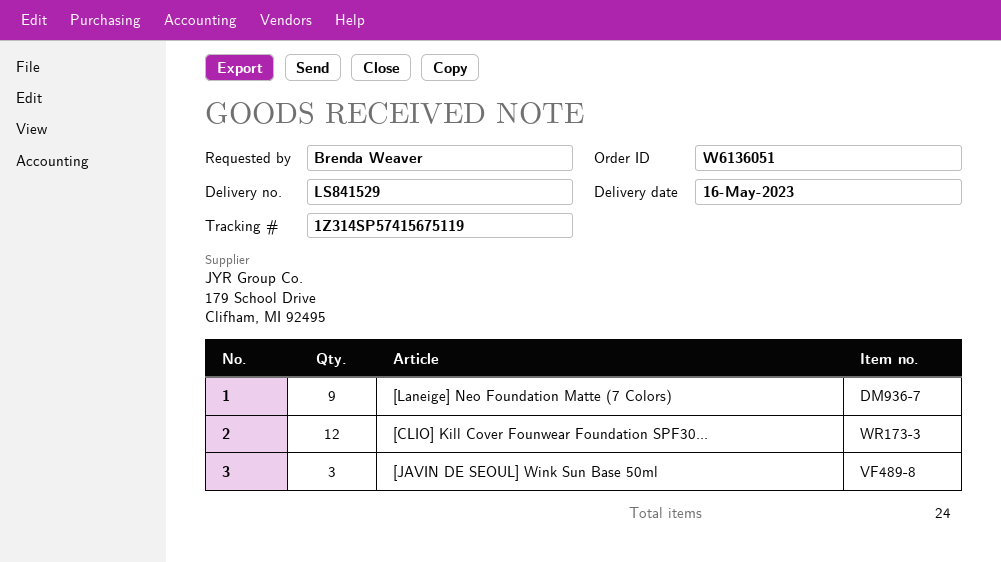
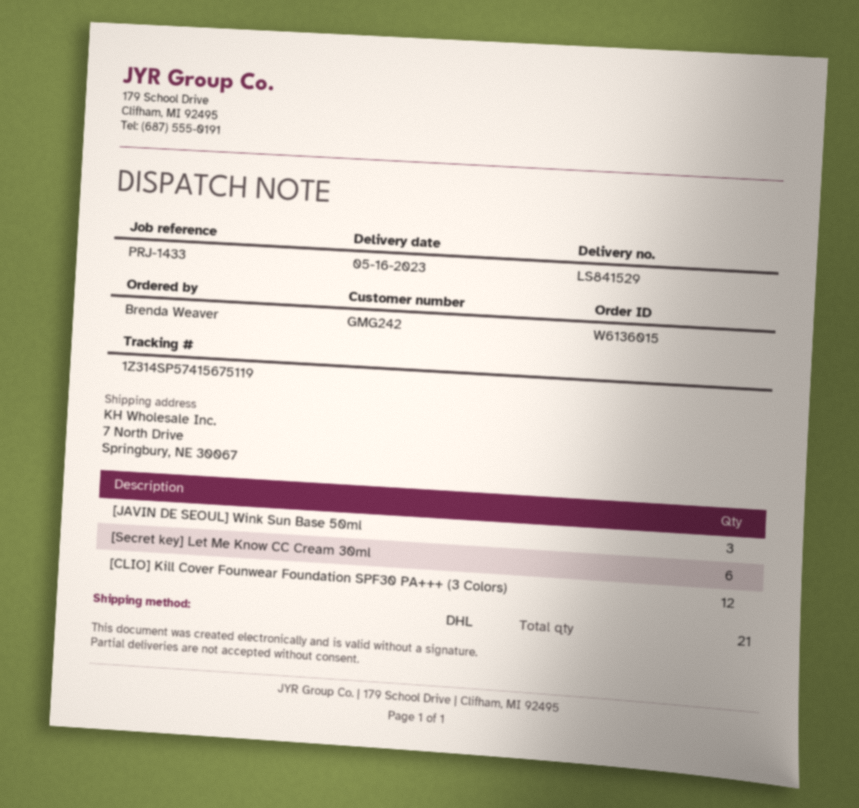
order number: W6136051 -> W6136015
[Laneige] Neo Foundation Matte (7 Colors): 9 -> none
[Secret key] Let Me Know CC Cream 30ml: none -> 6
total quantity: 24 -> 21

